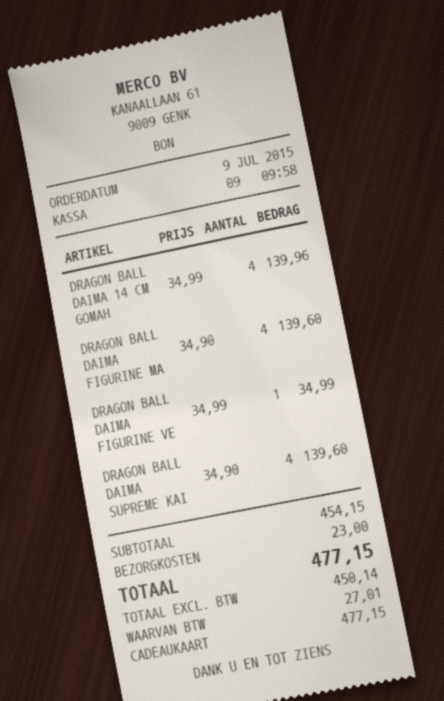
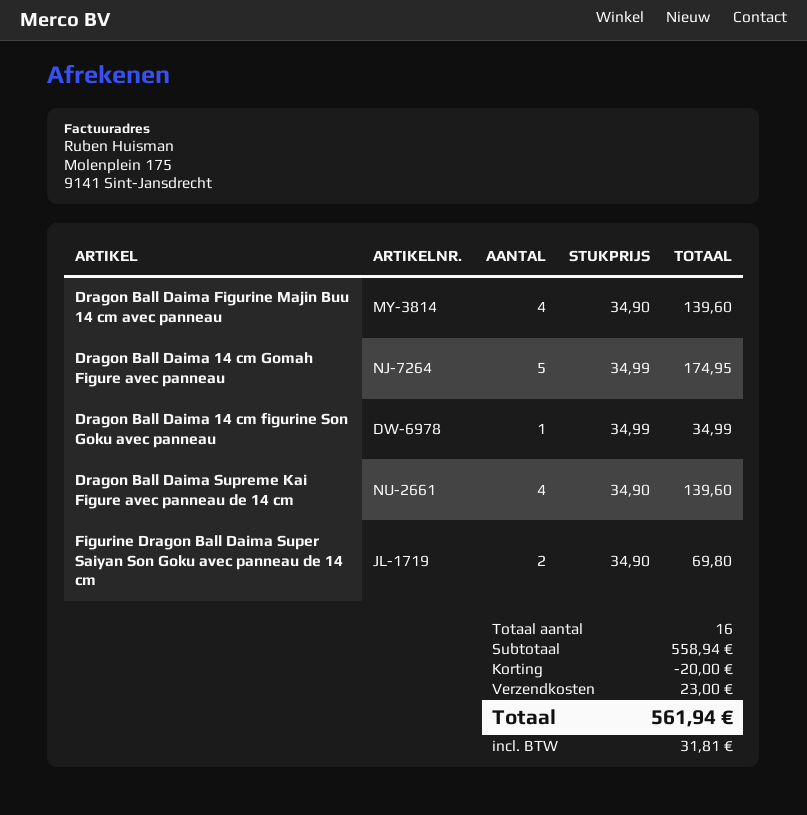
DRAGON BALL DAIMA 14 CM GOMAH: 4 x 34.99 = 139.96 -> 5 x 34.99 = 174.95
DRAGON BALL DAIMA FIGURINE VE: 1 x 34.99 = 34.99 -> none
Dragon Ball Daima 14 cm figurine Son Goku avec panneau: none -> 1 x 34.99 = 34.99
Figurine Dragon Ball Daima Super Saiyan Son Goku avec panneau de 14 cm: none -> 2 x 34.90 = 69.80
subtotal: 454.15 -> 558.94
discount: none -> 20.00
tax: 27.01 -> 31.81
total: 477.15 -> 561.94

